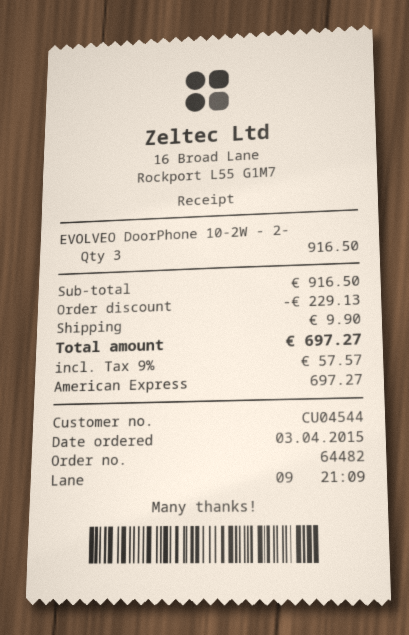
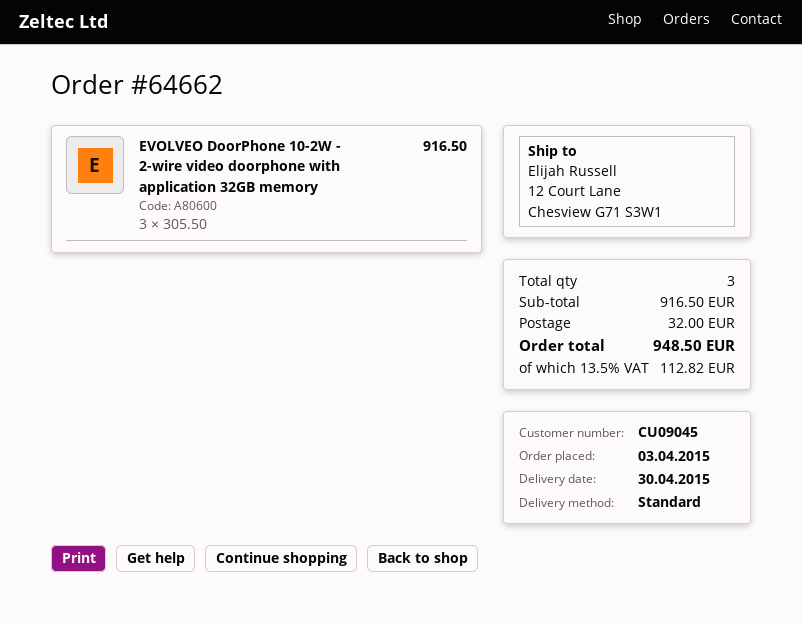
order number: 64482 -> 64662
customer number: CU04544 -> CU09045
discount: 229.13 -> none
shipping: 9.90 -> 32.00
tax: 9% = 57.57 -> 13.5% = 112.82
total: 697.27 -> 948.50

